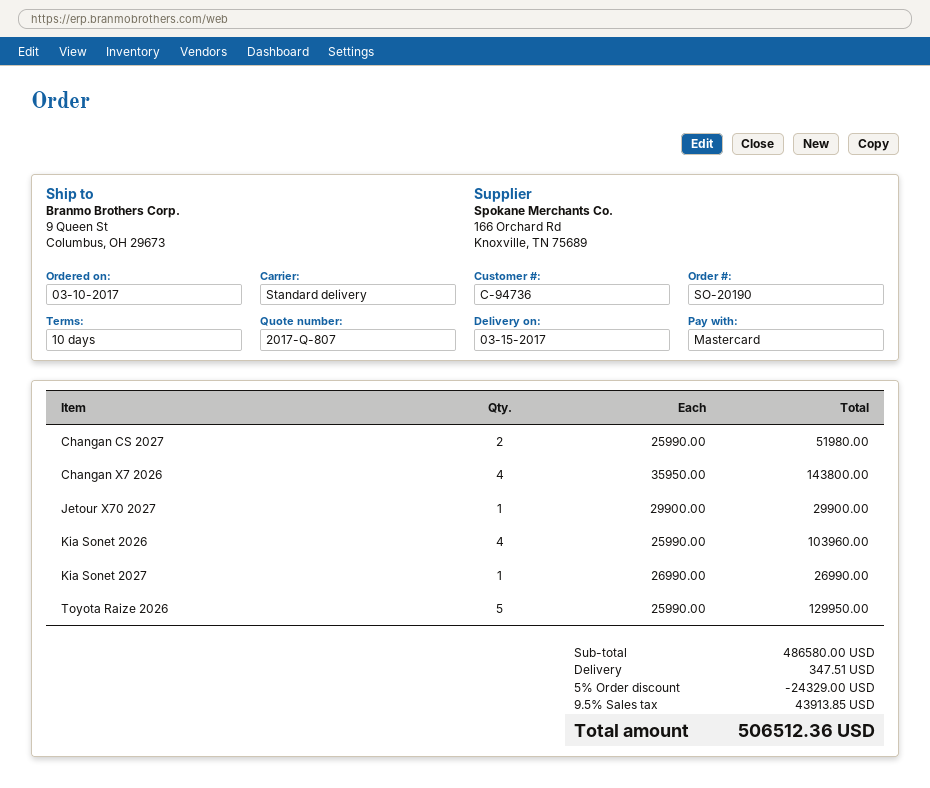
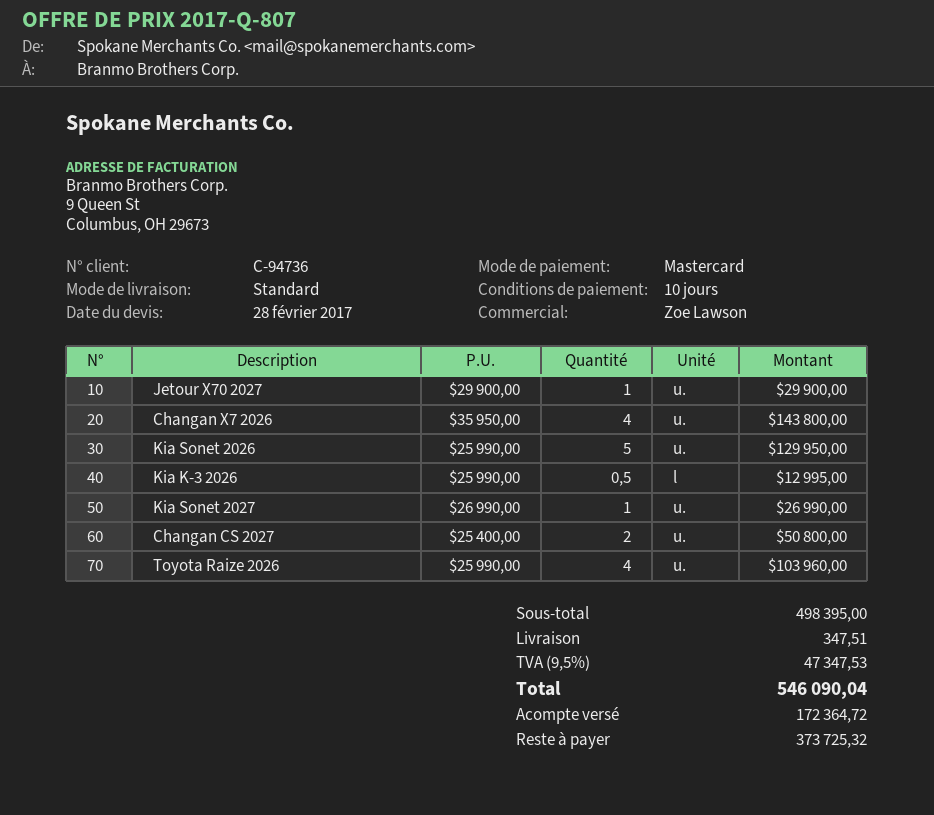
Changan CS 2027: 2 x 25990.00 = 51980.00 -> 2 x 25400.00 = 50800.00
Kia Sonet 2026: 4 x 25990.00 = 103960.00 -> 5 x 25990.00 = 129950.00
Toyota Raize 2026: 5 x 25990.00 = 129950.00 -> 4 x 25990.00 = 103960.00
Kia K-3 2026: none -> 0.5 x 25990.00 = 12995.00
subtotal: 486580.00 -> 498395.00
discount: 5% = 24329.00 -> none
tax: 9.5% = 43913.85 -> 9.5% = 47347.53
total: 506512.36 -> 546090.04

